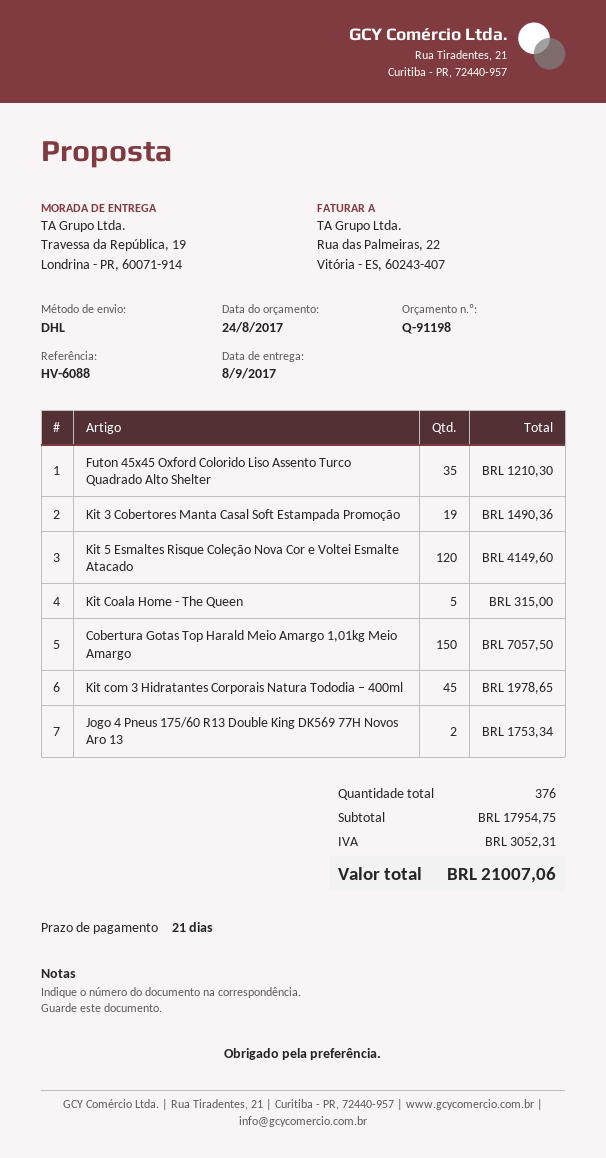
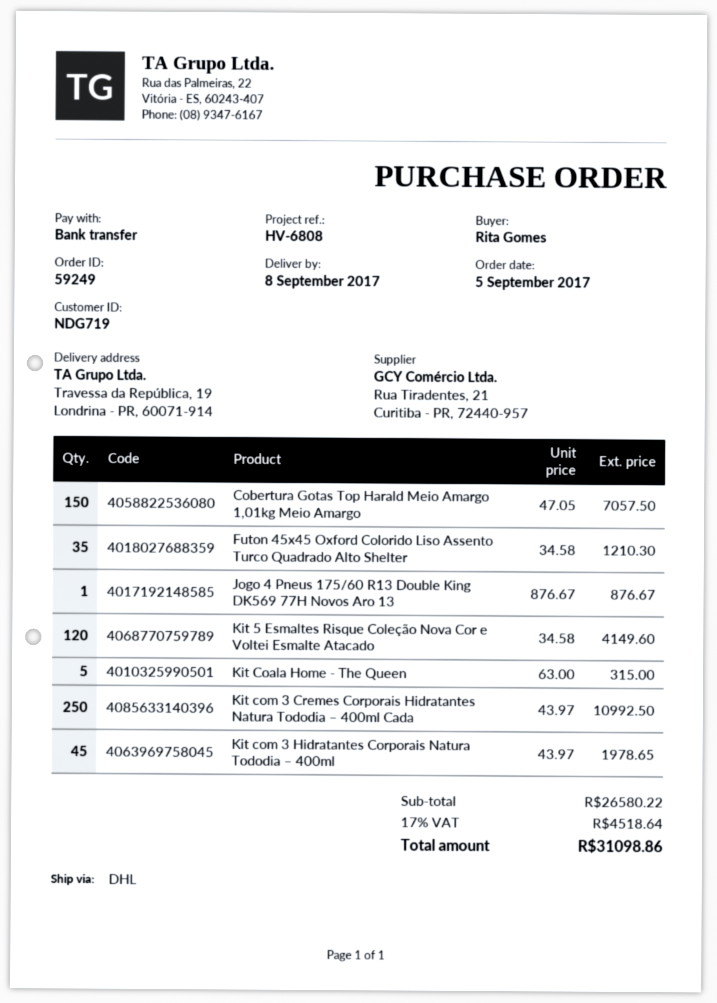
reference: HV-6088 -> HV-6808
Kit 3 Cobertores Manta Casal Soft Estampada Promoção: 19 for 1490.36 -> none
Jogo 4 Pneus 175/60 R13 Double King DK569 77H Novos Aro 13: 2 for 1753.34 -> 1 for 876.67
Kit com 3 Cremes Corporais Hidratantes Natura Tododia – 400ml Cada: none -> 250 for 10992.50
subtotal: 17954.75 -> 26580.22
tax: 3052.31 -> 4518.64
total: 21007.06 -> 31098.86

